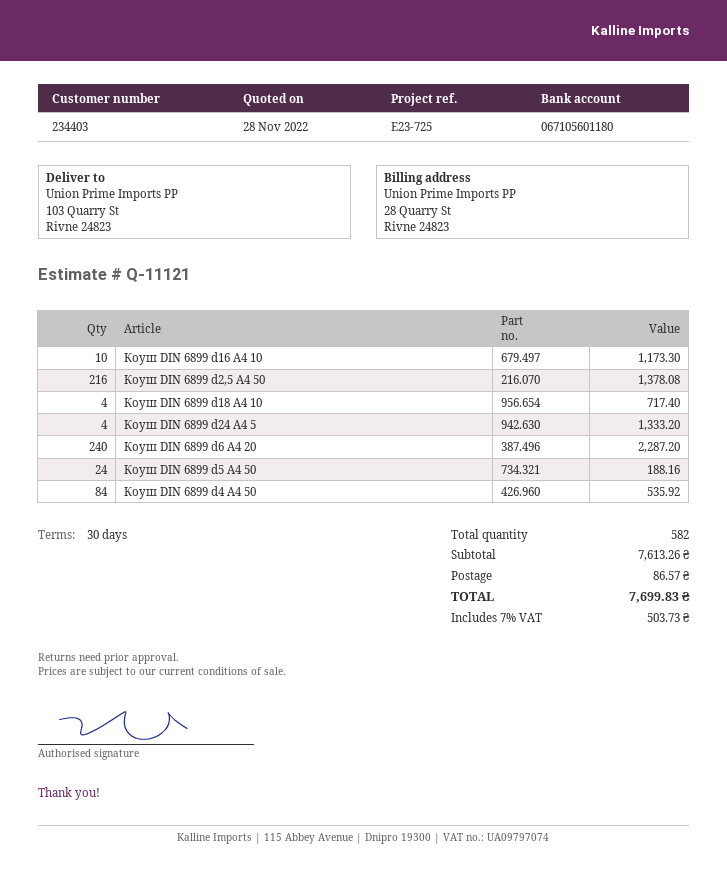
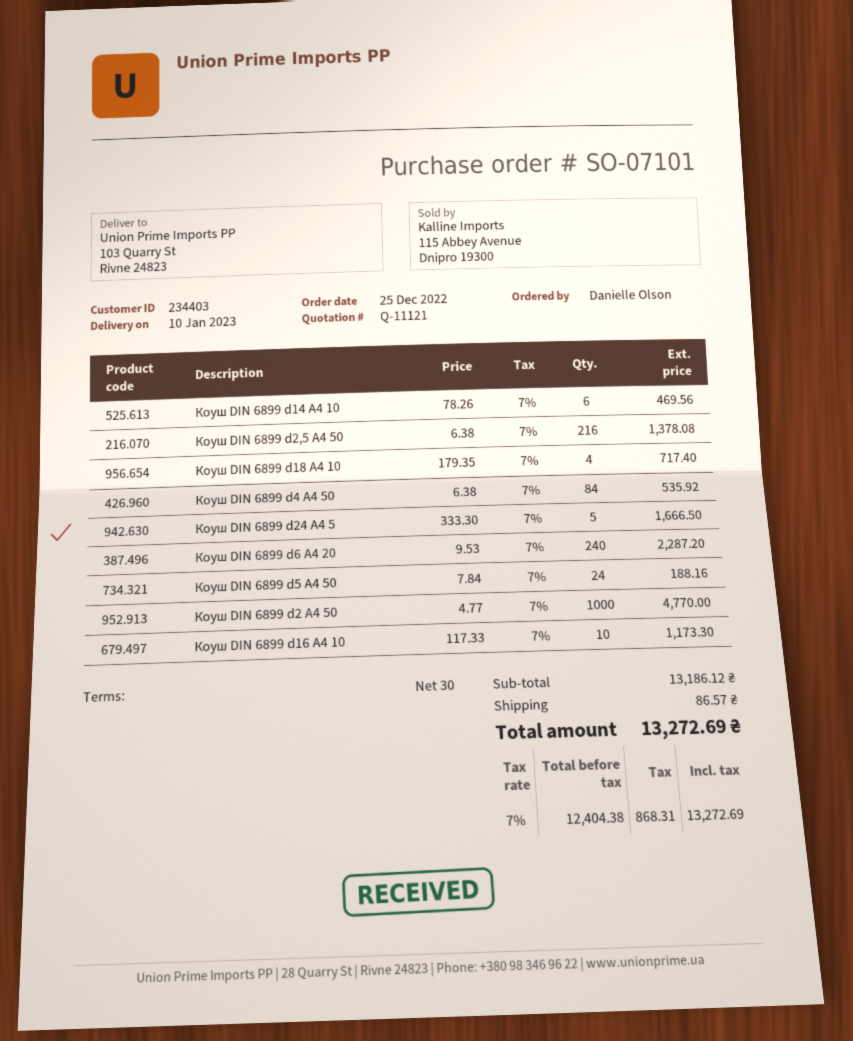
Коуш DIN 6899 d24 A4 5: 4 for 1333.20 -> 5 for 1666.50
Коуш DIN 6899 d14 A4 10: none -> 6 for 469.56
Коуш DIN 6899 d2 A4 50: none -> 1000 for 4770.00
subtotal: 7613.26 -> 13186.12
tax: 7% = 503.73 -> 7% = 868.31
total: 7699.83 -> 13272.69

